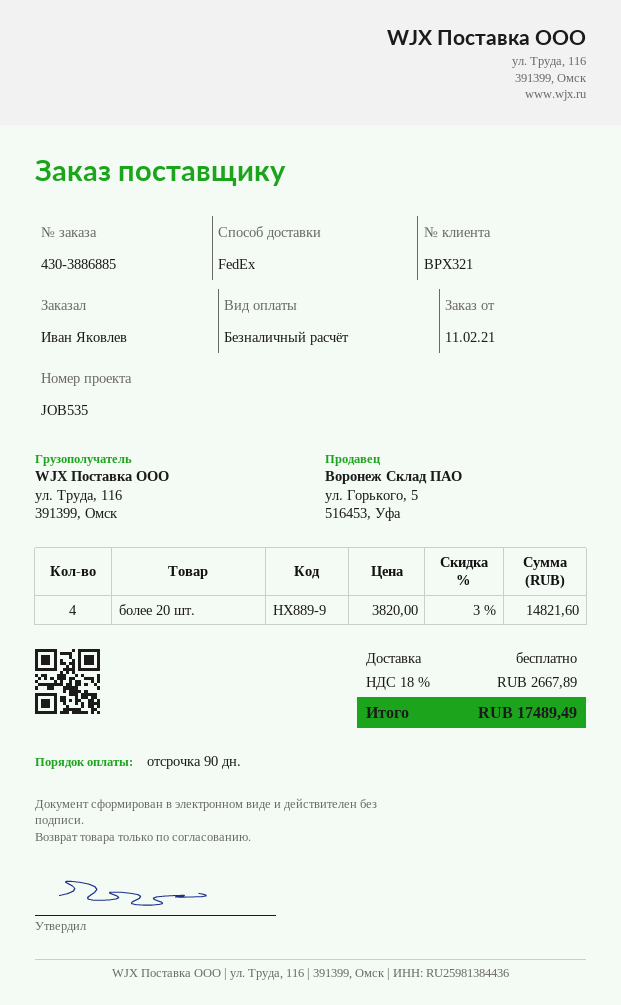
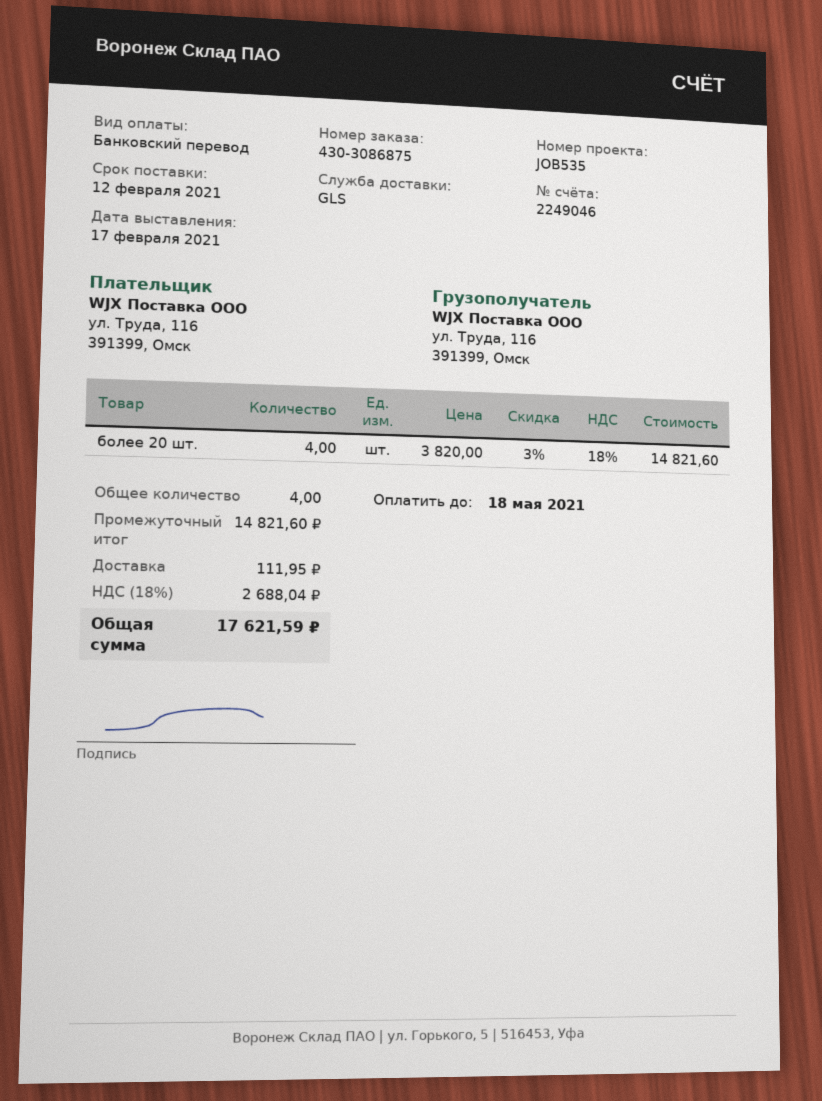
order number: 430-3886885 -> 430-3086875
shipping method: FedEx -> GLS
shipping: 0.00 -> 111.95
tax: 18% = 2667.89 -> 18% = 2688.04
total: 17489.49 -> 17621.59

